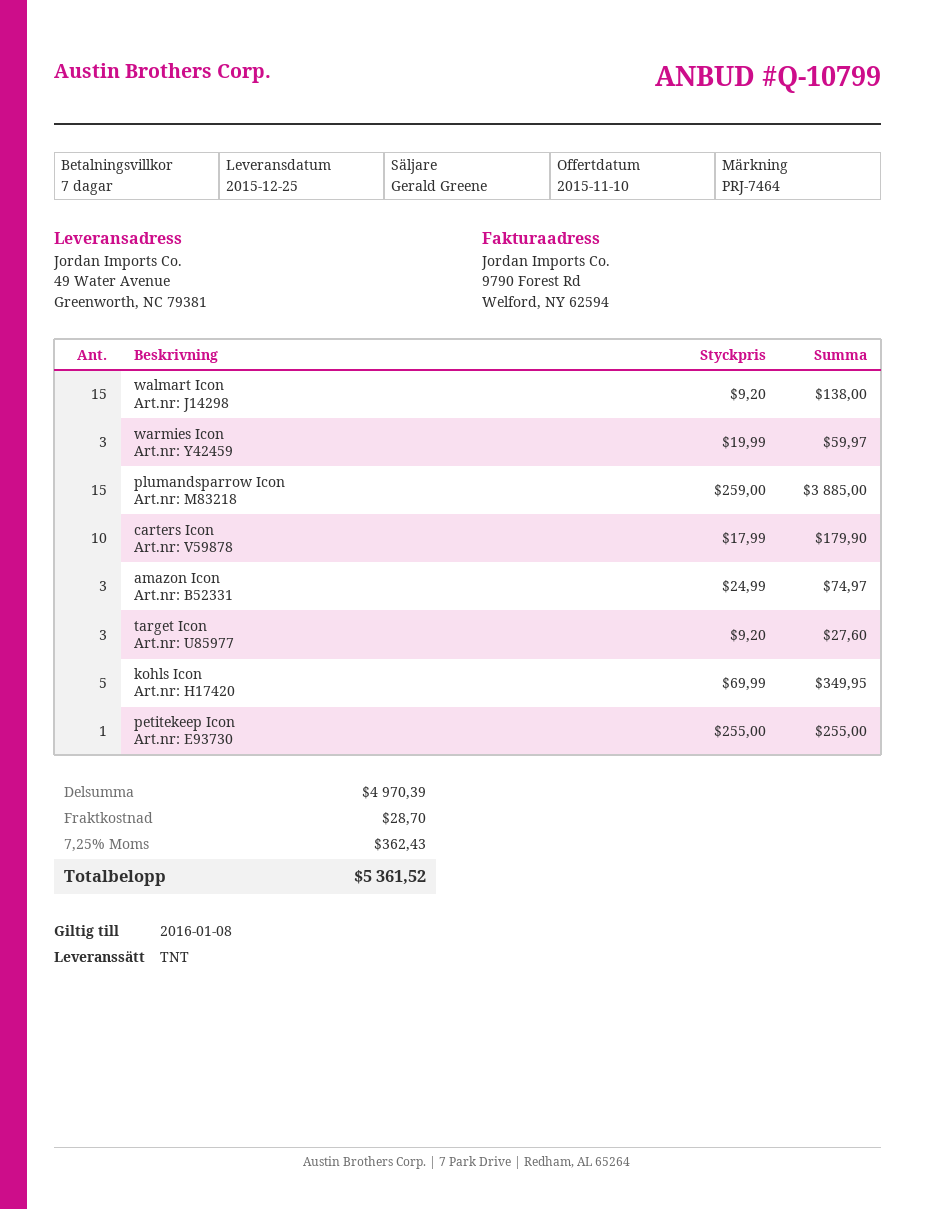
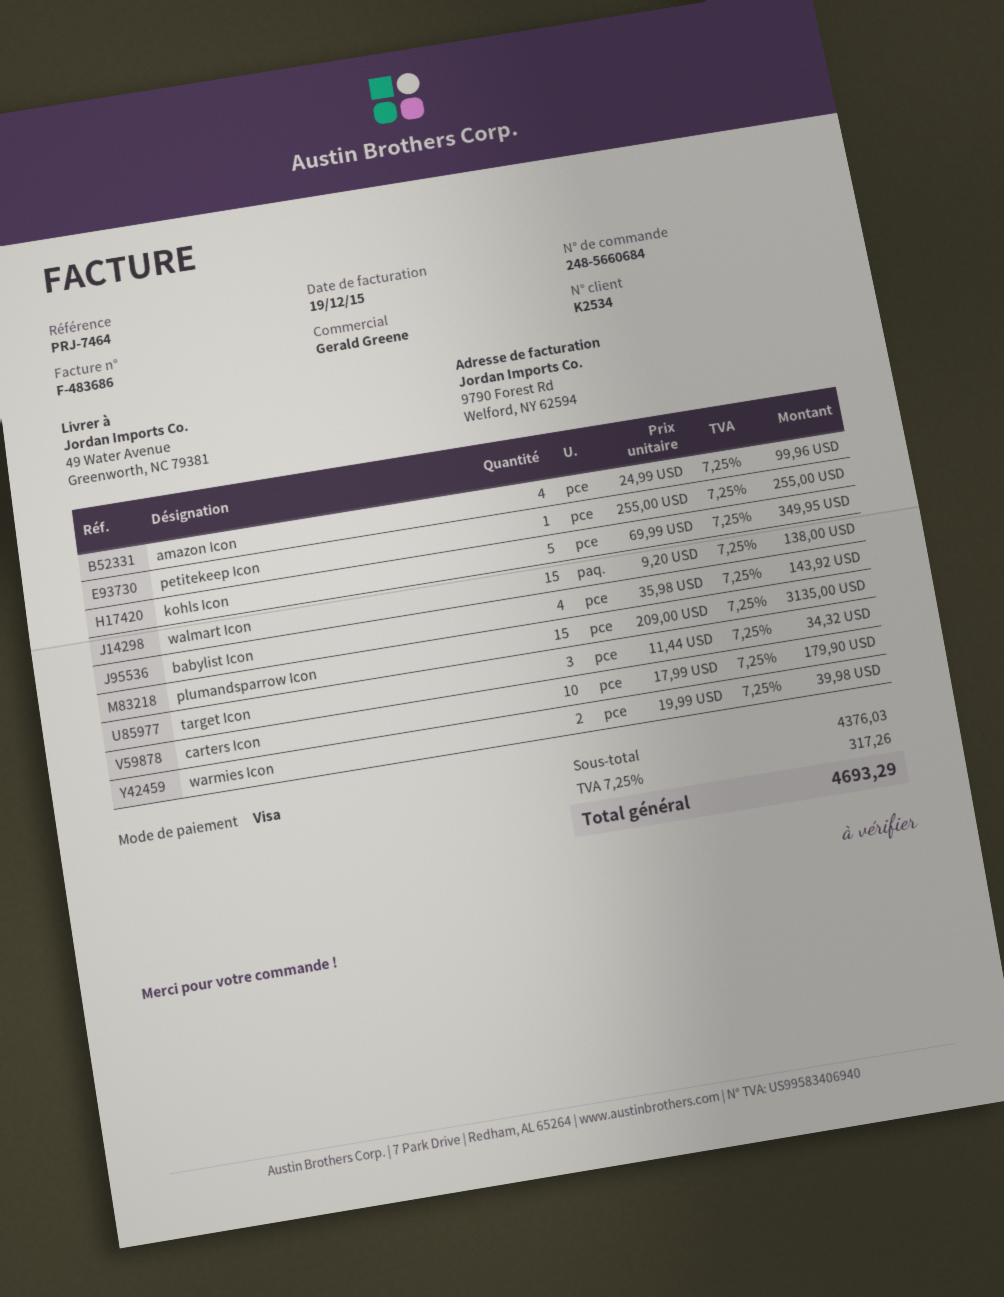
warmies Icon: 3 x 19.99 = 59.97 -> 2 x 19.99 = 39.98
plumandsparrow Icon: 15 x 259.00 = 3885.00 -> 15 x 209.00 = 3135.00
amazon Icon: 3 x 24.99 = 74.97 -> 4 x 24.99 = 99.96
target Icon: 3 x 9.20 = 27.60 -> 3 x 11.44 = 34.32
babylist Icon: none -> 4 x 35.98 = 143.92
subtotal: 4970.39 -> 4376.03
shipping: 28.70 -> none
tax: 7.25% = 362.43 -> 7.25% = 317.26
total: 5361.52 -> 4693.29

